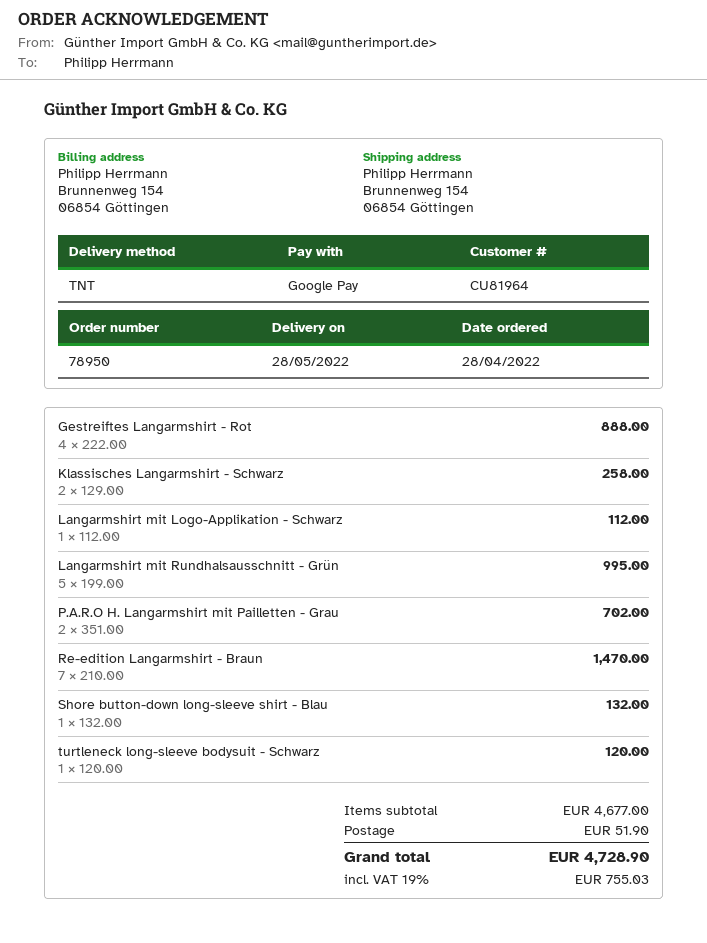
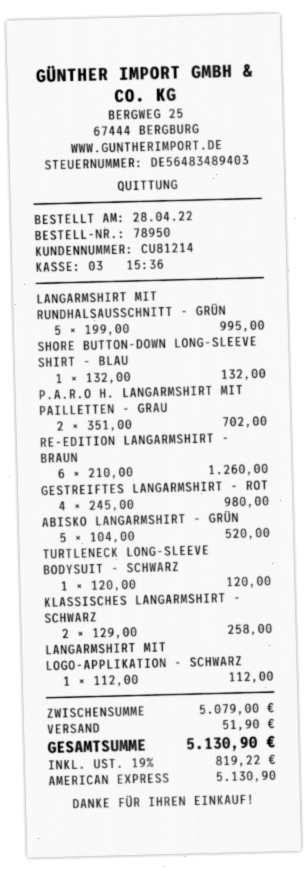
customer number: CU81964 -> CU81214
payment method: Google Pay -> American Express
Gestreiftes Langarmshirt - Rot: 4 x 222.00 = 888.00 -> 4 x 245.00 = 980.00
Re-edition Langarmshirt - Braun: 7 x 210.00 = 1470.00 -> 6 x 210.00 = 1260.00
ABISKO LANGARMSHIRT - GRÜN: none -> 5 x 104.00 = 520.00
subtotal: 4677.00 -> 5079.00
tax: 19% = 755.03 -> 19% = 819.22
total: 4728.90 -> 5130.90

